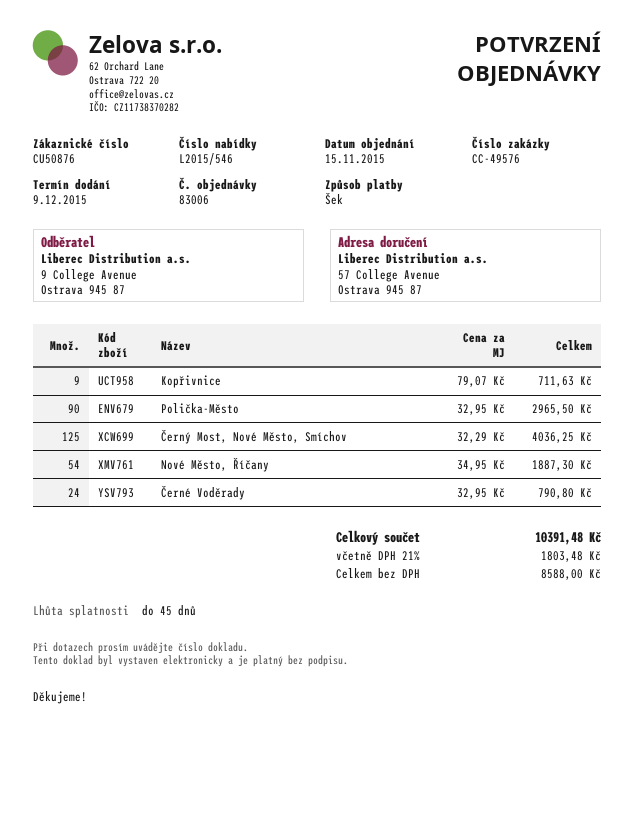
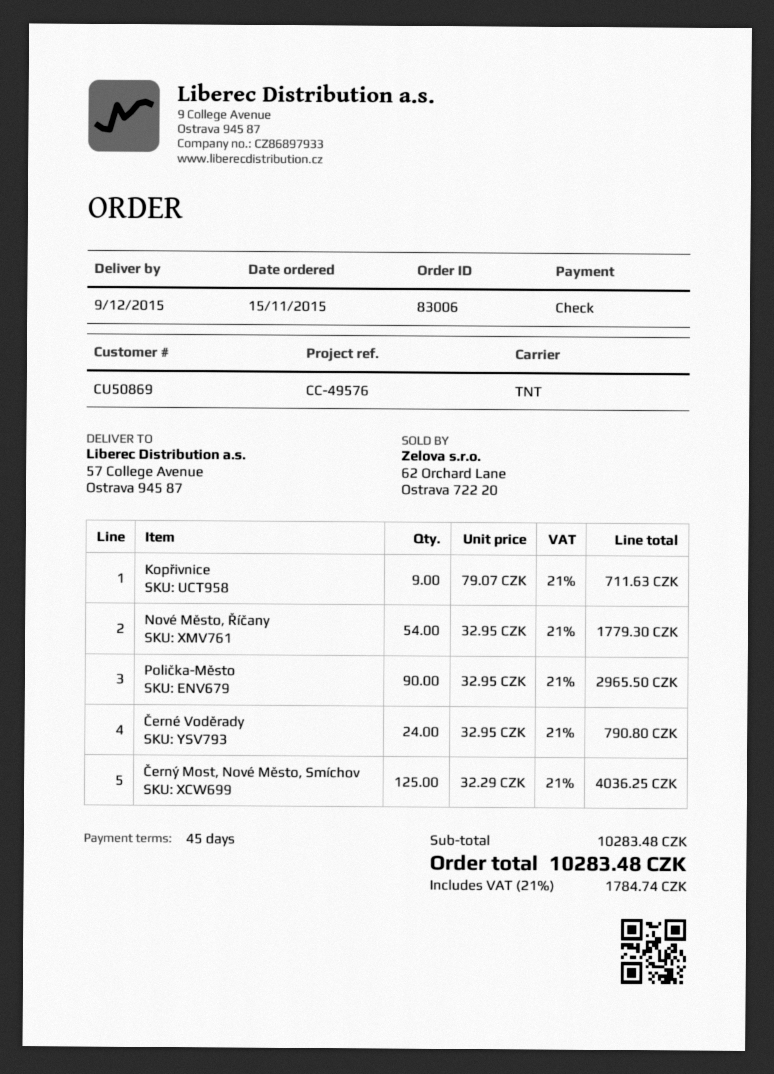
customer number: CU50876 -> CU50869
Nové Město, Říčany: 54 x 34.95 = 1887.30 -> 54 x 32.95 = 1779.30
tax: 21% = 1803.48 -> 21% = 1784.74
total: 10391.48 -> 10283.48

